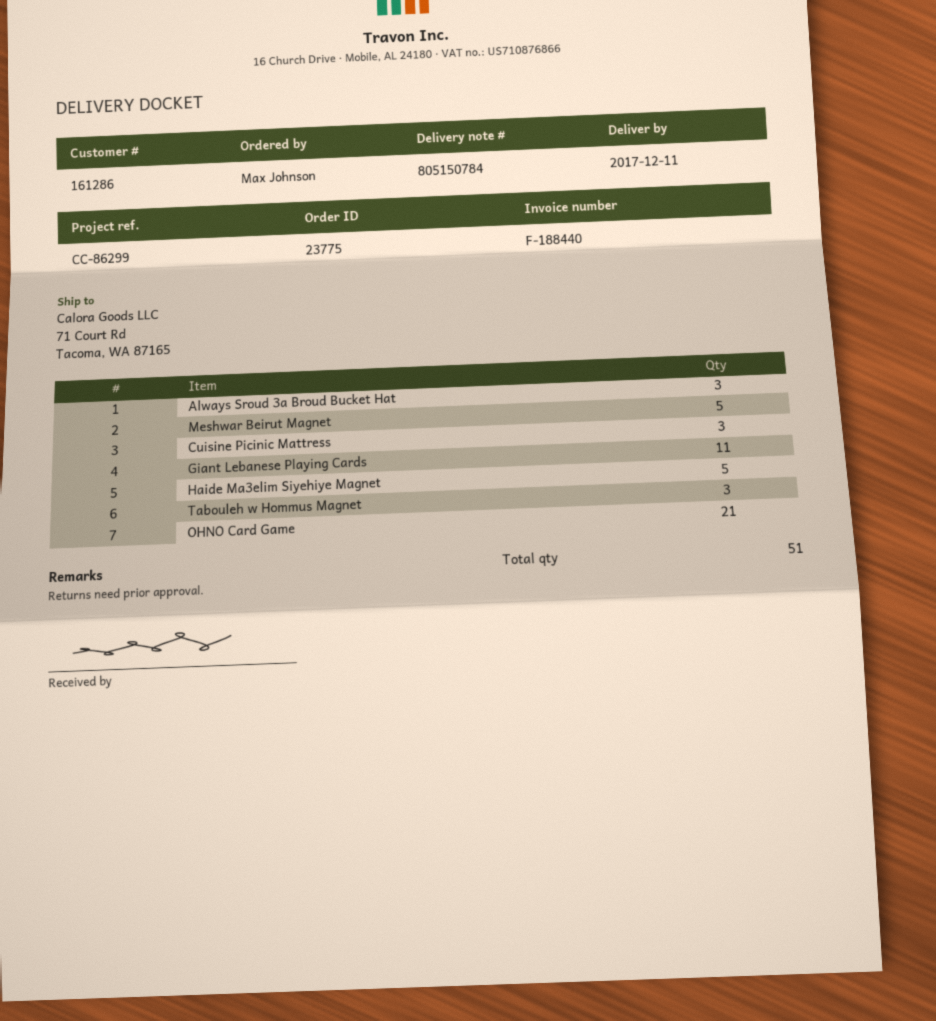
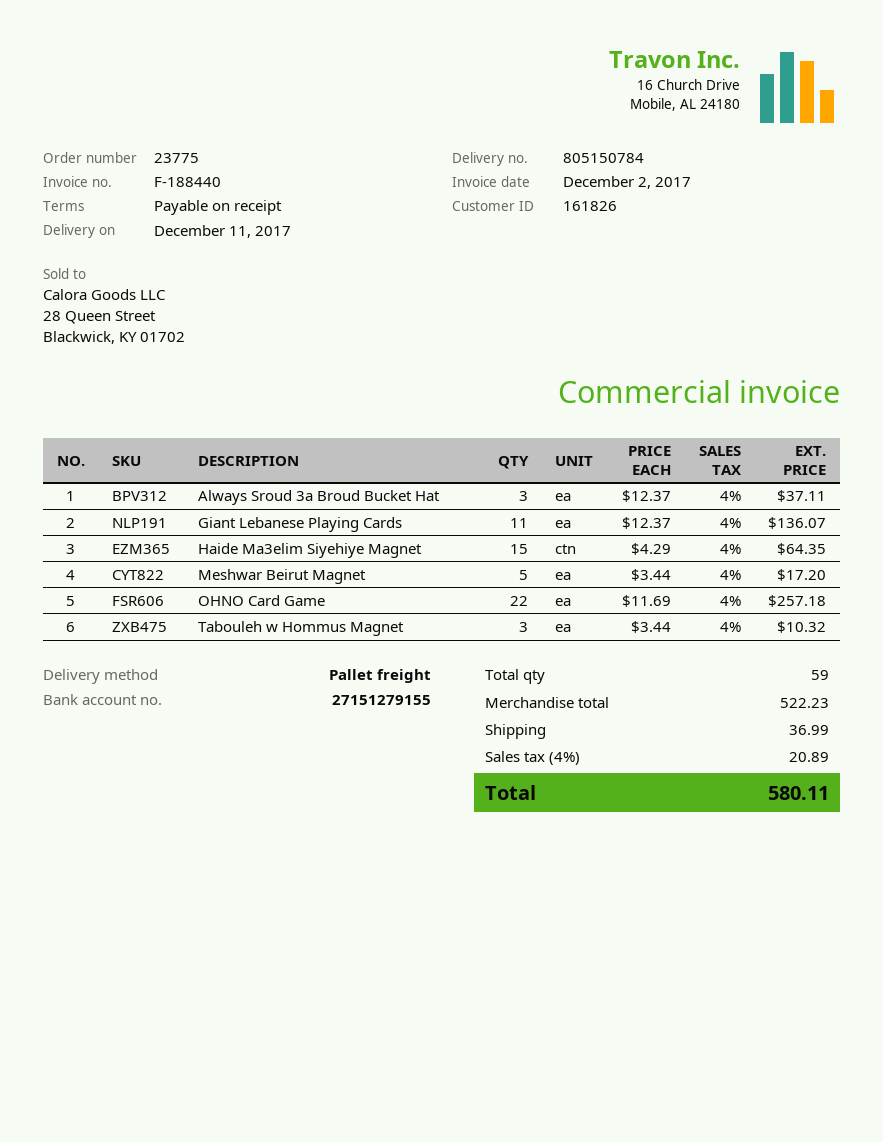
customer number: 161286 -> 161826
Cuisine Picinic Mattress: 3 -> none
Haide Ma3elim Siyehiye Magnet: 5 -> 15
OHNO Card Game: 21 -> 22
total quantity: 51 -> 59

